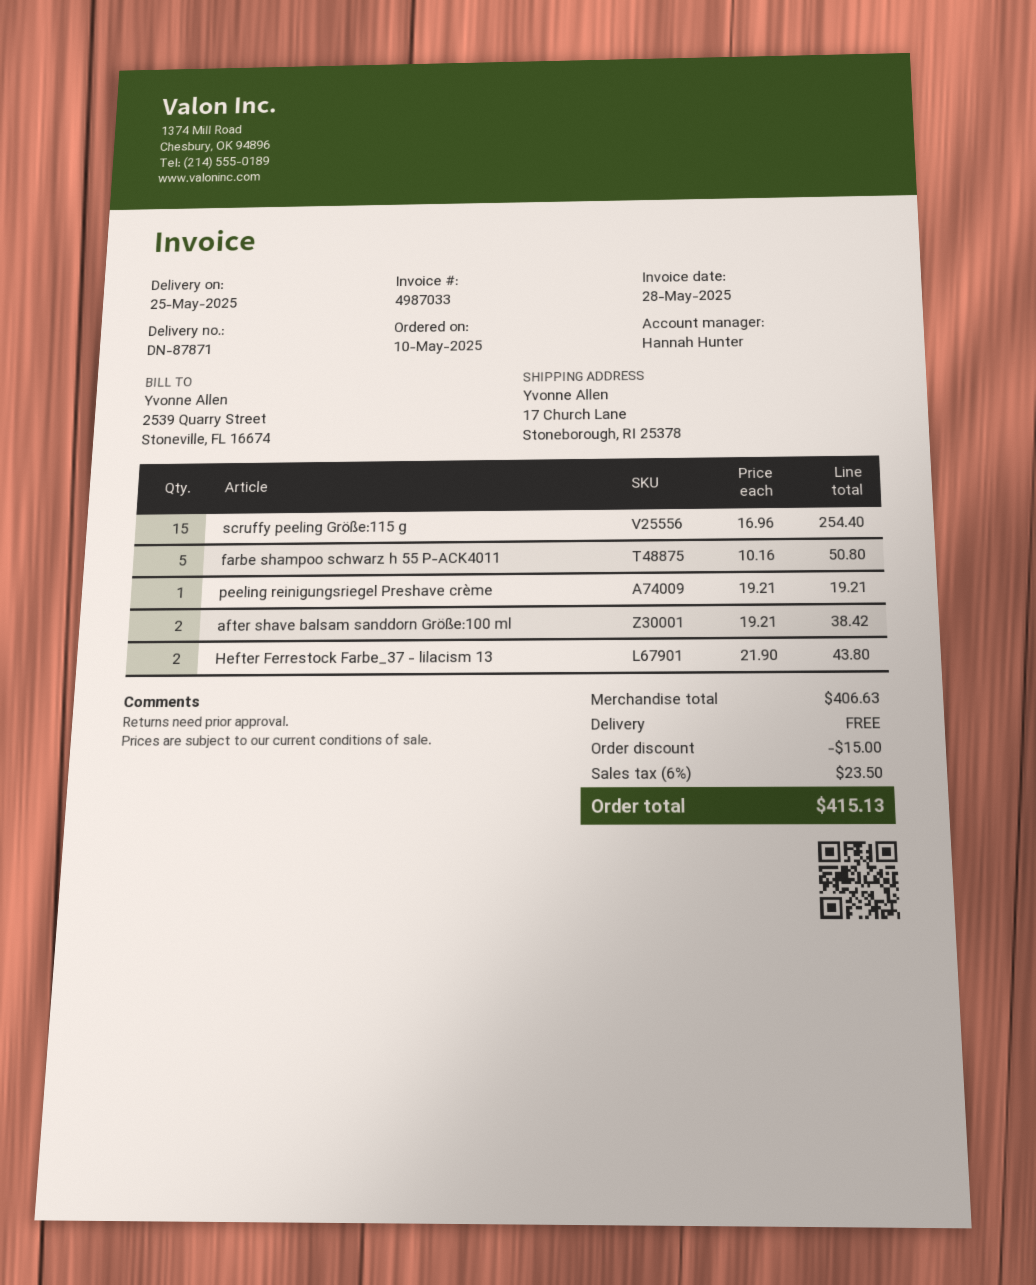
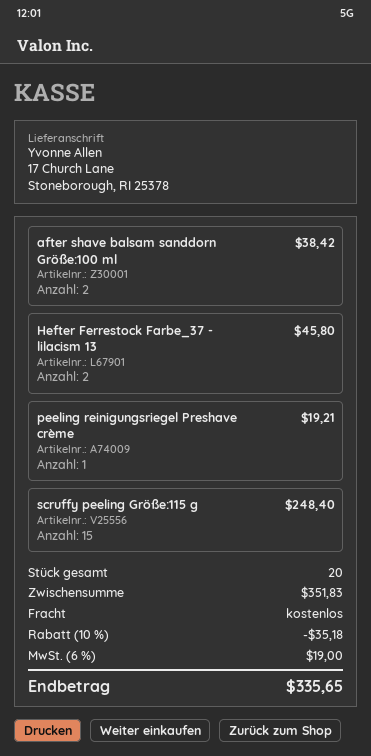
scruffy peeling Größe:115 g: 15 for 254.40 -> 15 for 248.40
farbe shampoo schwarz h 55 P-ACK4011: 5 for 50.80 -> none
Hefter Ferrestock Farbe_37 - lilacism 13: 2 for 43.80 -> 2 for 45.80
subtotal: 406.63 -> 351.83
discount: 15.00 -> 35.18
tax: 6% = 23.50 -> 6% = 19.00
total: 415.13 -> 335.65

